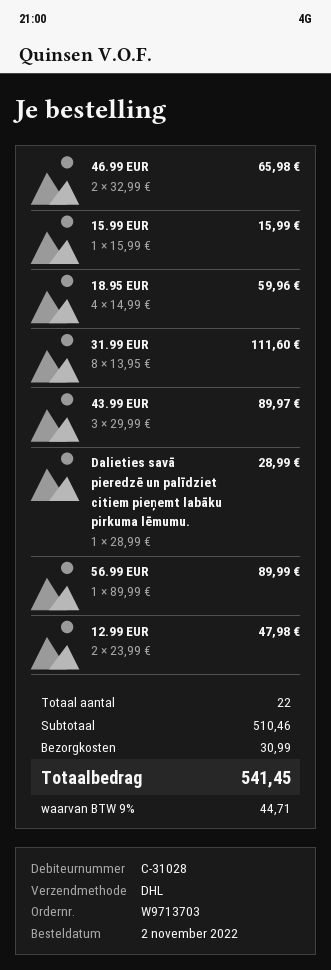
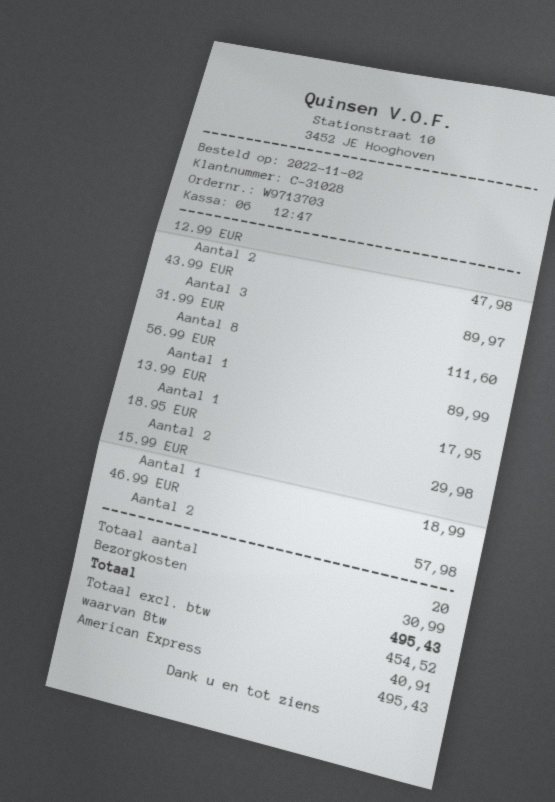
46.99 EUR: 2 for 65.98 -> 2 for 57.98
15.99 EUR: 1 for 15.99 -> 1 for 18.99
18.95 EUR: 4 for 59.96 -> 2 for 29.98
Dalieties savā pieredzē un palīdziet citiem pieņemt labāku pirkuma lēmumu.: 1 for 28.99 -> none
13.99 EUR: none -> 1 for 17.95
total quantity: 22 -> 20
tax: 44.71 -> 40.91
total: 541.45 -> 495.43

